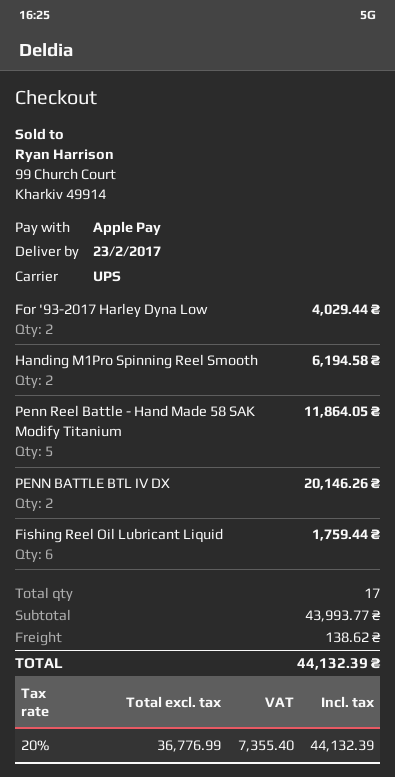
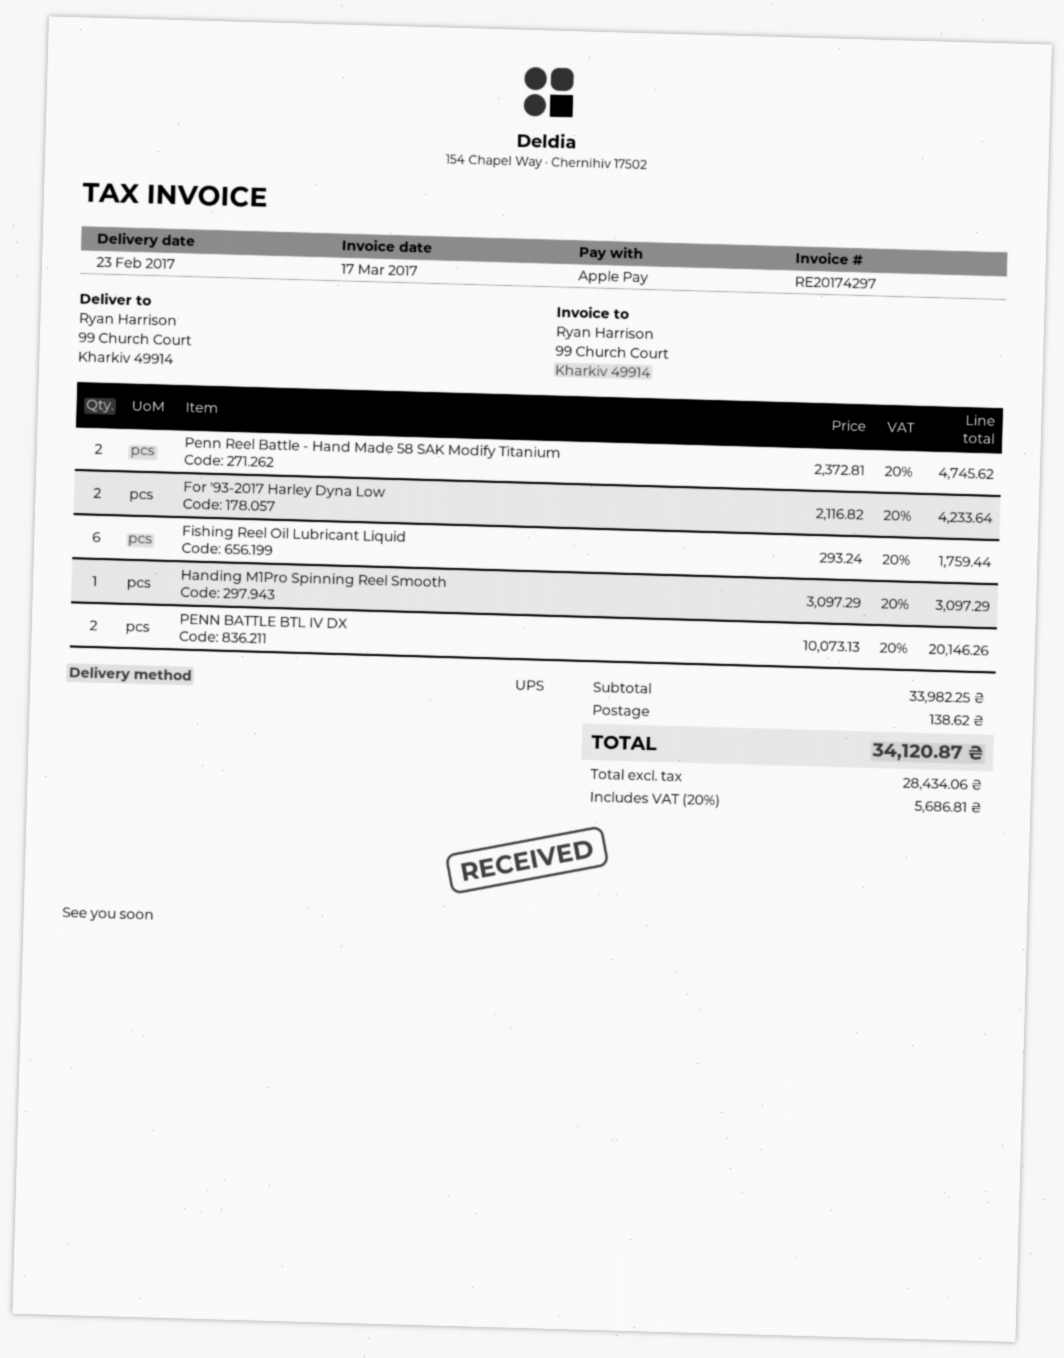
For '93-2017 Harley Dyna Low: 2 for 4029.44 -> 2 for 4233.64
Handing M1Pro Spinning Reel Smooth: 2 for 6194.58 -> 1 for 3097.29
Penn Reel Battle - Hand Made 58 SAK Modify Titanium: 5 for 11864.05 -> 2 for 4745.62
subtotal: 43993.77 -> 33982.25
net: 36776.99 -> 28434.06
tax: 20% = 7355.40 -> 20% = 5686.81
total: 44132.39 -> 34120.87

